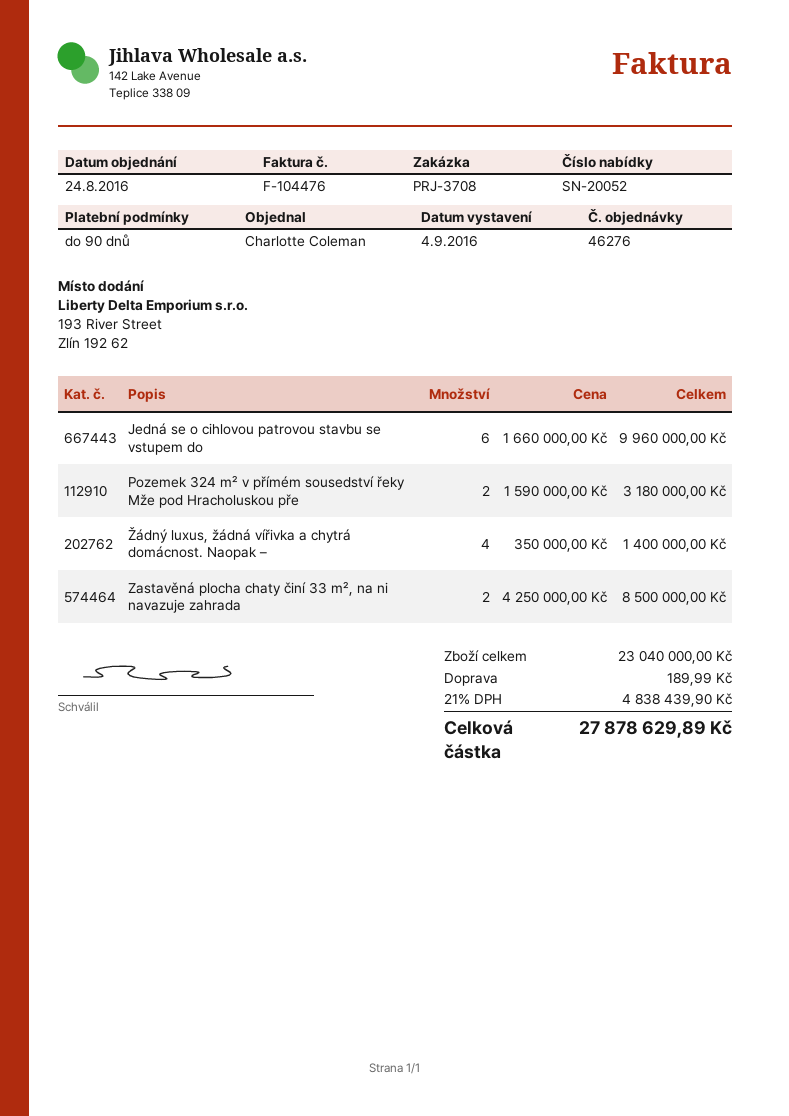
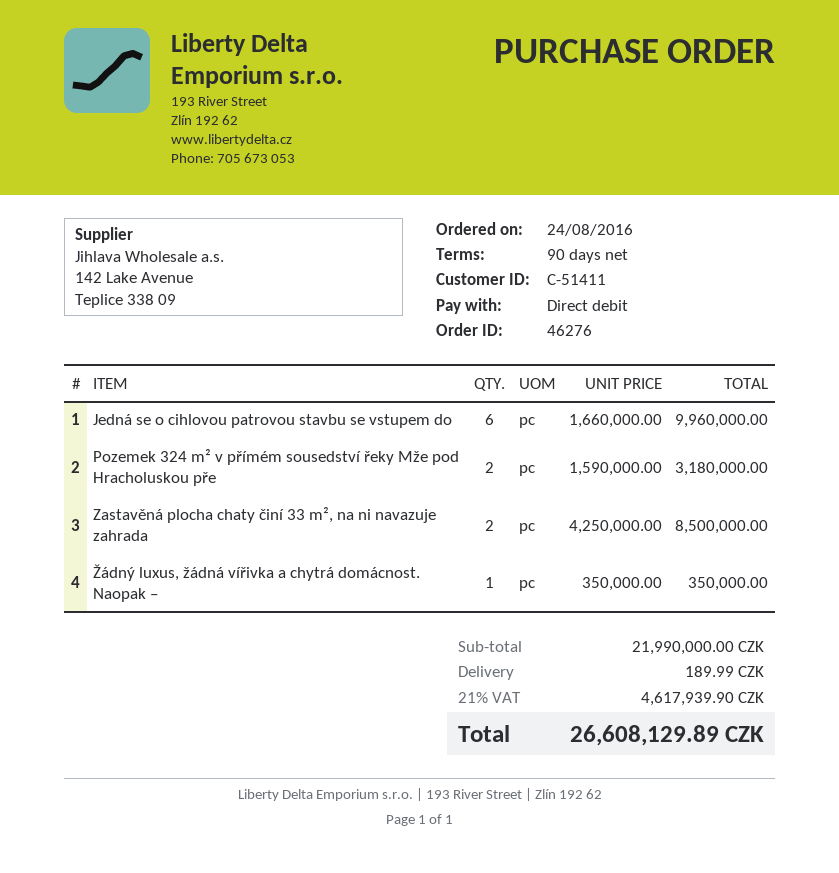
Žádný luxus, žádná vířivka a chytrá domácnost. Naopak –: 4 x 350000.00 = 1400000.00 -> 1 x 350000.00 = 350000.00
subtotal: 23040000.00 -> 21990000.00
tax: 21% = 4838439.90 -> 21% = 4617939.90
total: 27878629.89 -> 26608129.89

